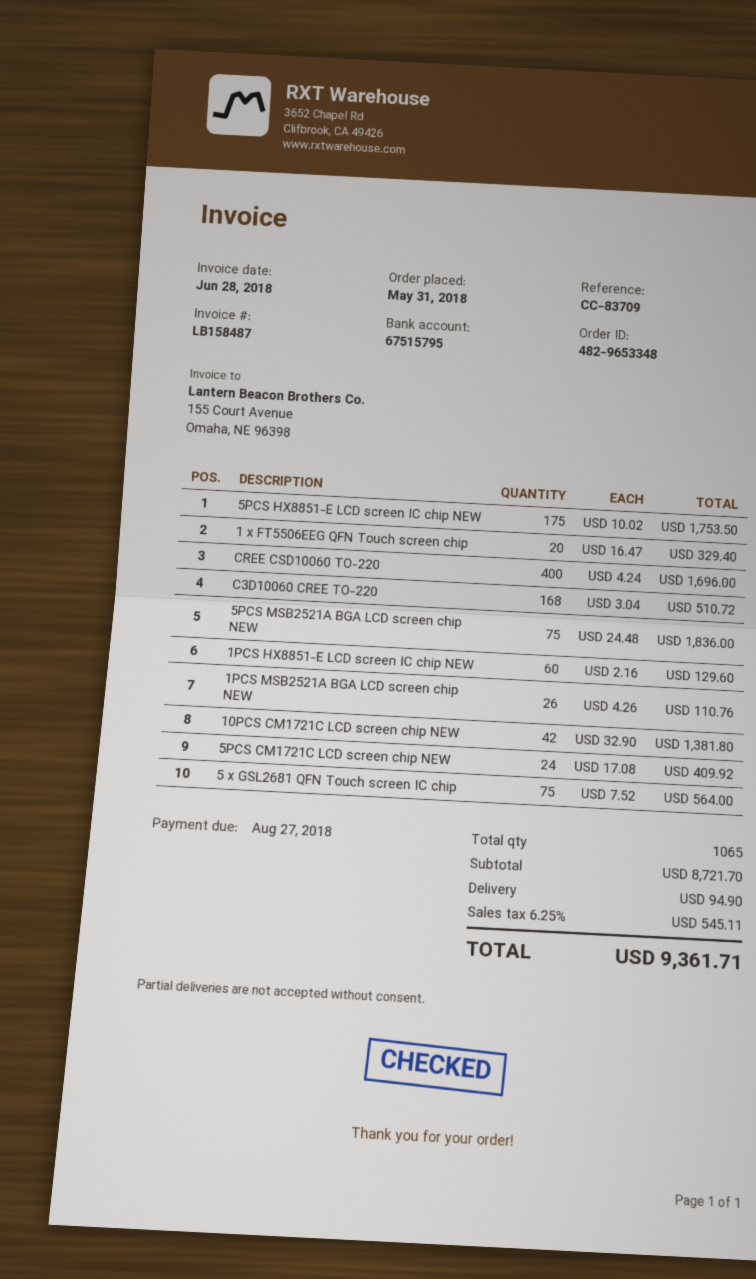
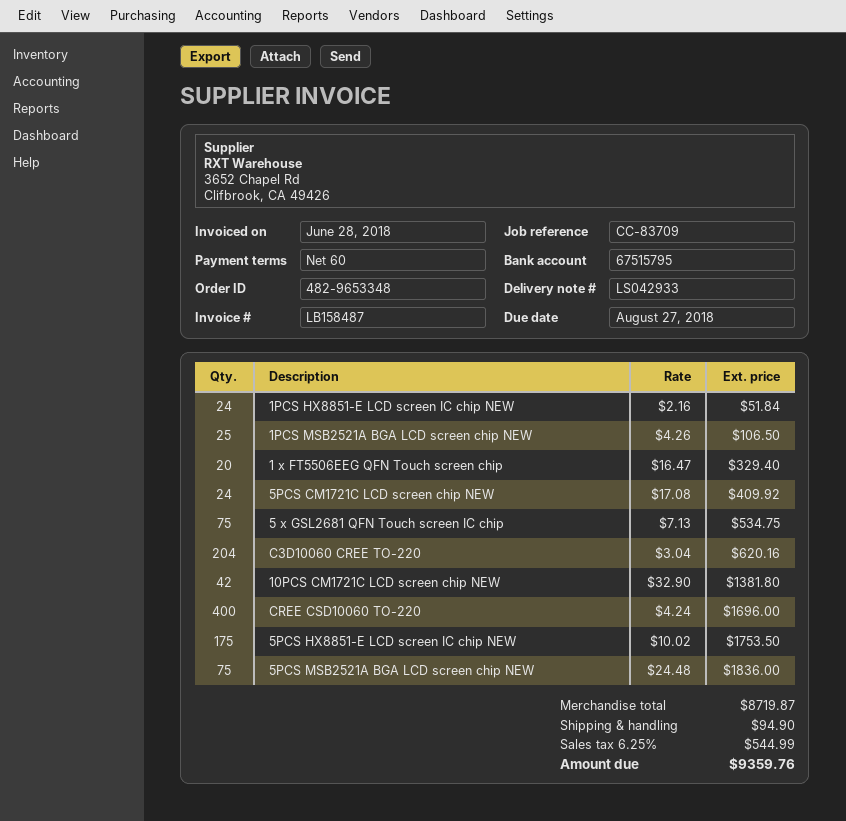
C3D10060 CREE TO-220: 168 x 3.04 = 510.72 -> 204 x 3.04 = 620.16
1PCS HX8851-E LCD screen IC chip NEW: 60 x 2.16 = 129.60 -> 24 x 2.16 = 51.84
1PCS MSB2521A BGA LCD screen chip NEW: 26 x 4.26 = 110.76 -> 25 x 4.26 = 106.50
5 x GSL2681 QFN Touch screen IC chip: 75 x 7.52 = 564.00 -> 75 x 7.13 = 534.75
subtotal: 8721.70 -> 8719.87
tax: 6.25% = 545.11 -> 6.25% = 544.99
total: 9361.71 -> 9359.76

